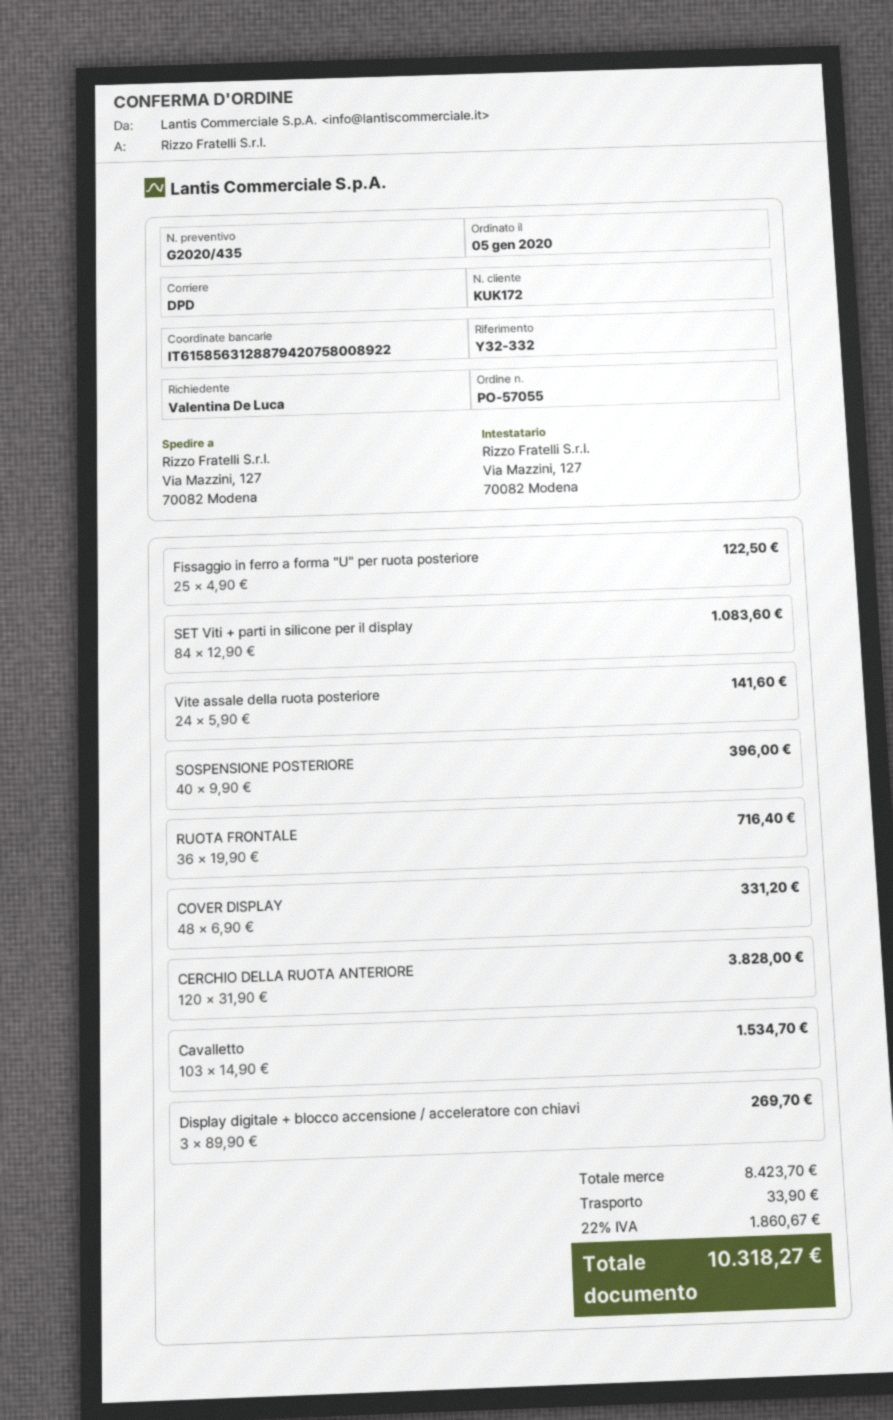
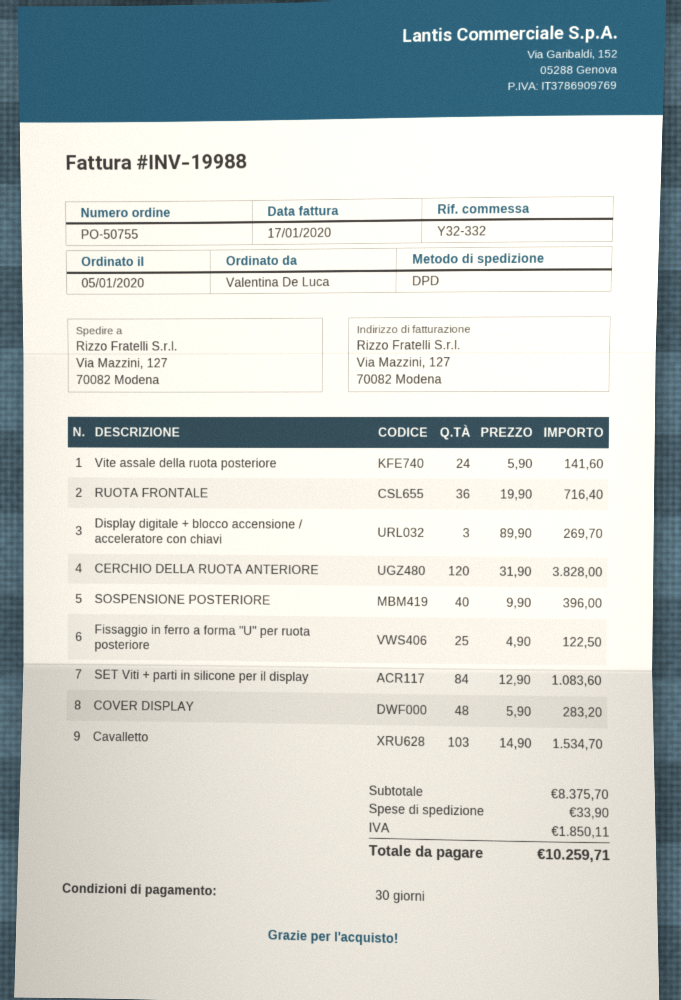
order number: PO-57055 -> PO-50755
COVER DISPLAY: 48 x 6.90 = 331.20 -> 48 x 5.90 = 283.20
subtotal: 8423.70 -> 8375.70
tax: 1860.67 -> 1850.11
total: 10318.27 -> 10259.71

